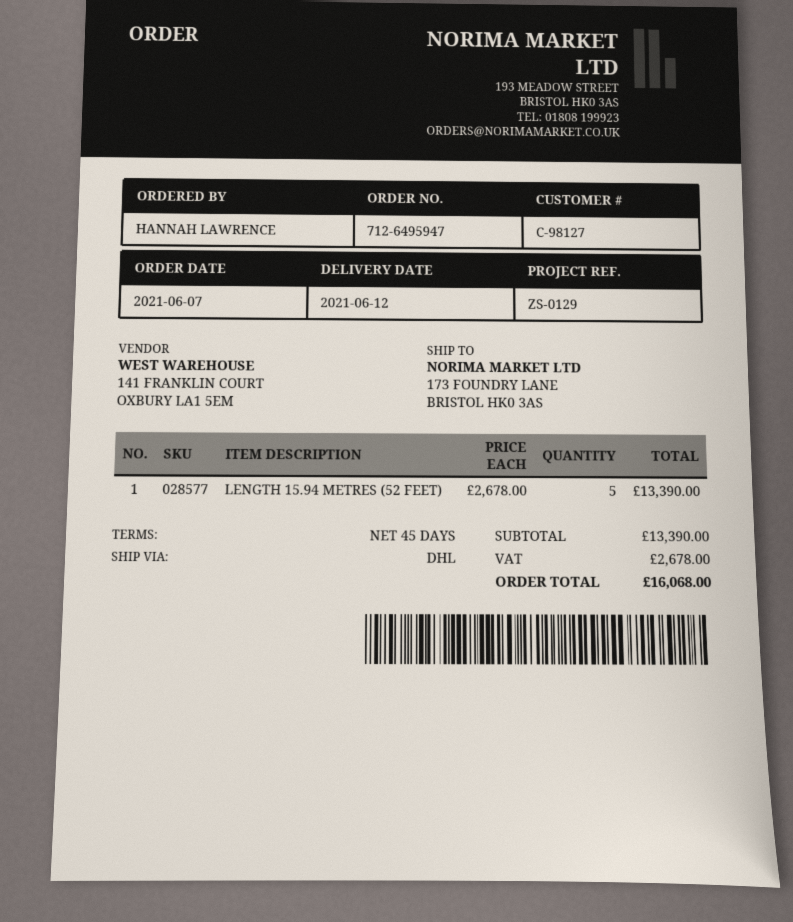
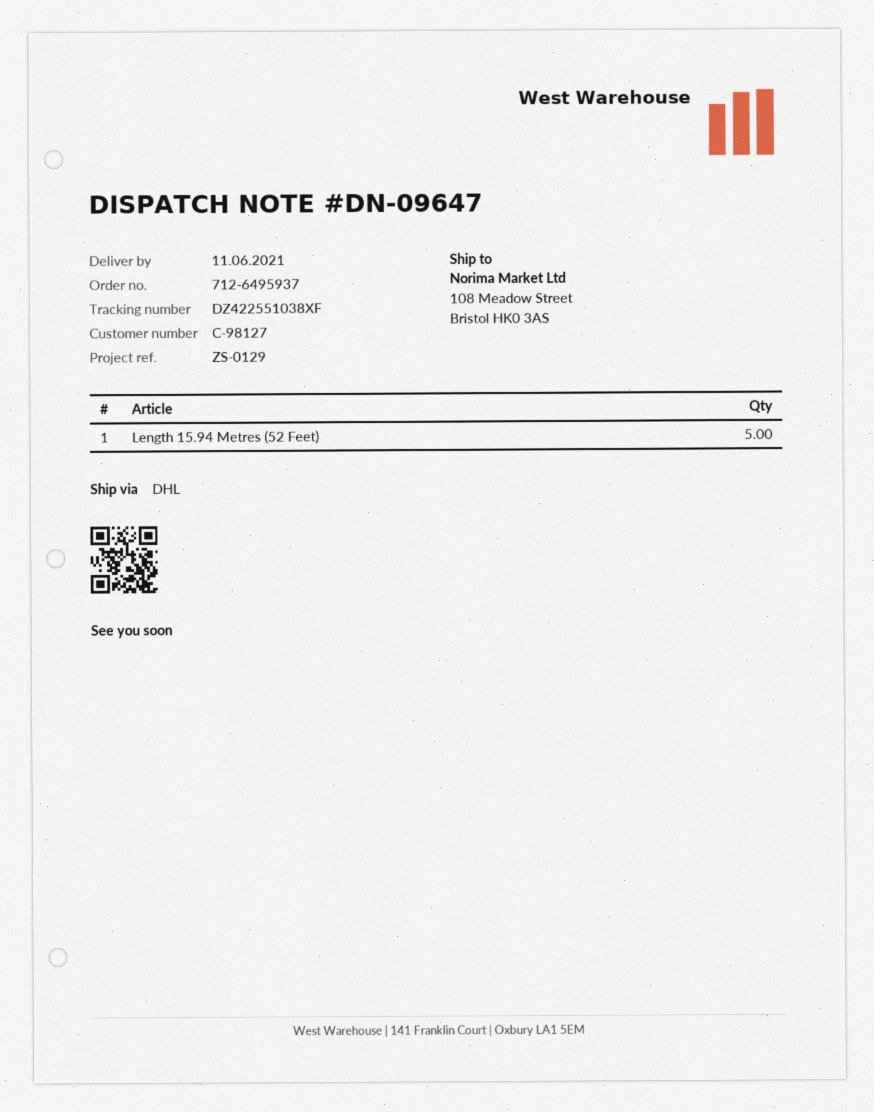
order number: 712-6495947 -> 712-6495937
delivery date: 2021-06-12 -> 2021-06-11
ship to: 173 FOUNDRY LANE, BRISTOL HK0 3AS -> 108 Meadow Street, Bristol HK0 3AS

